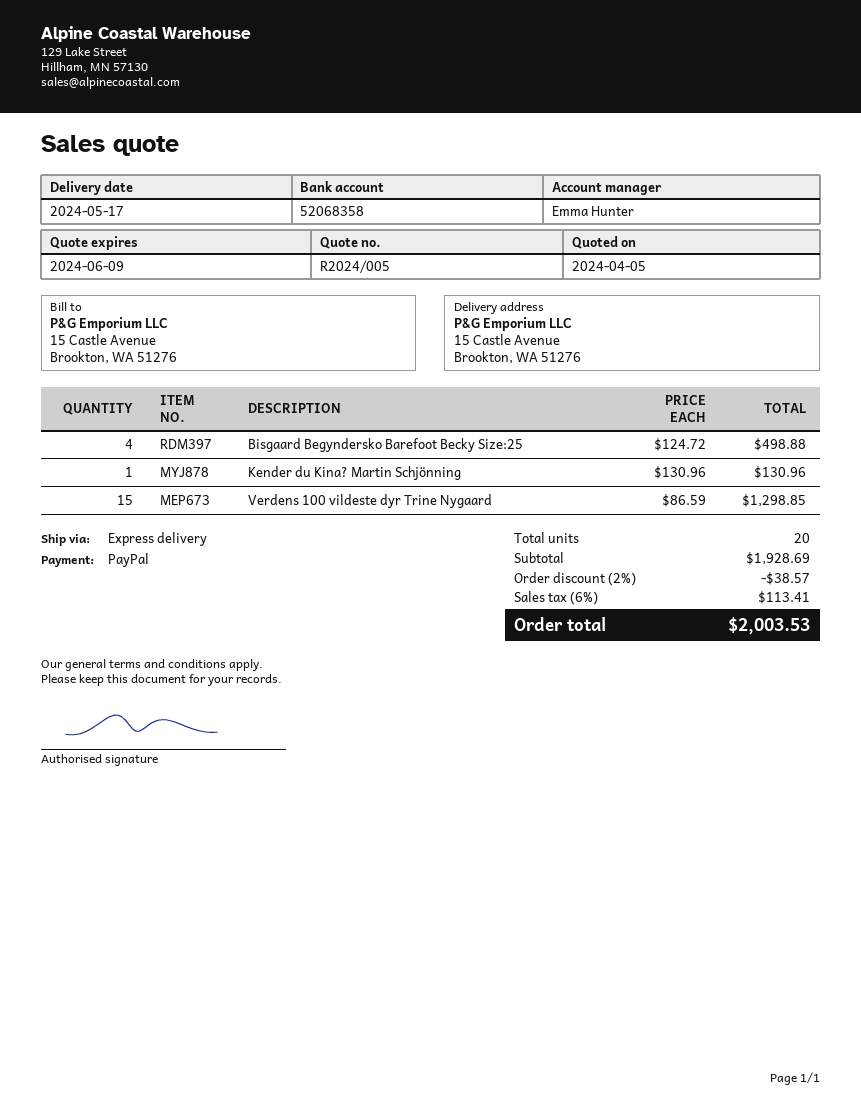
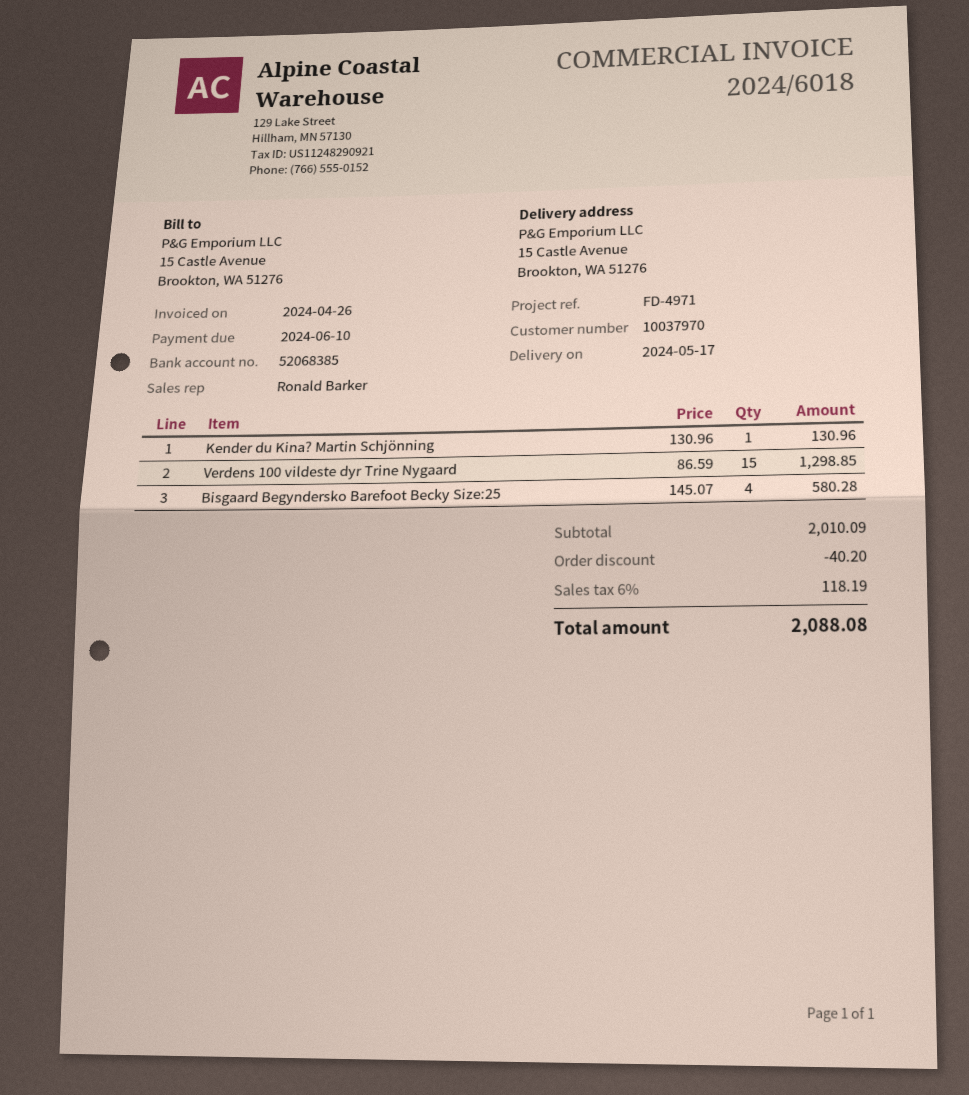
sales rep: Emma Hunter -> Ronald Barker
bank account: 52068358 -> 52068385
Bisgaard Begyndersko Barefoot Becky Size:25: 4 x 124.72 = 498.88 -> 4 x 145.07 = 580.28
subtotal: 1928.69 -> 2010.09
discount: 38.57 -> 40.20
tax: 6% = 113.41 -> 6% = 118.19
total: 2003.53 -> 2088.08

